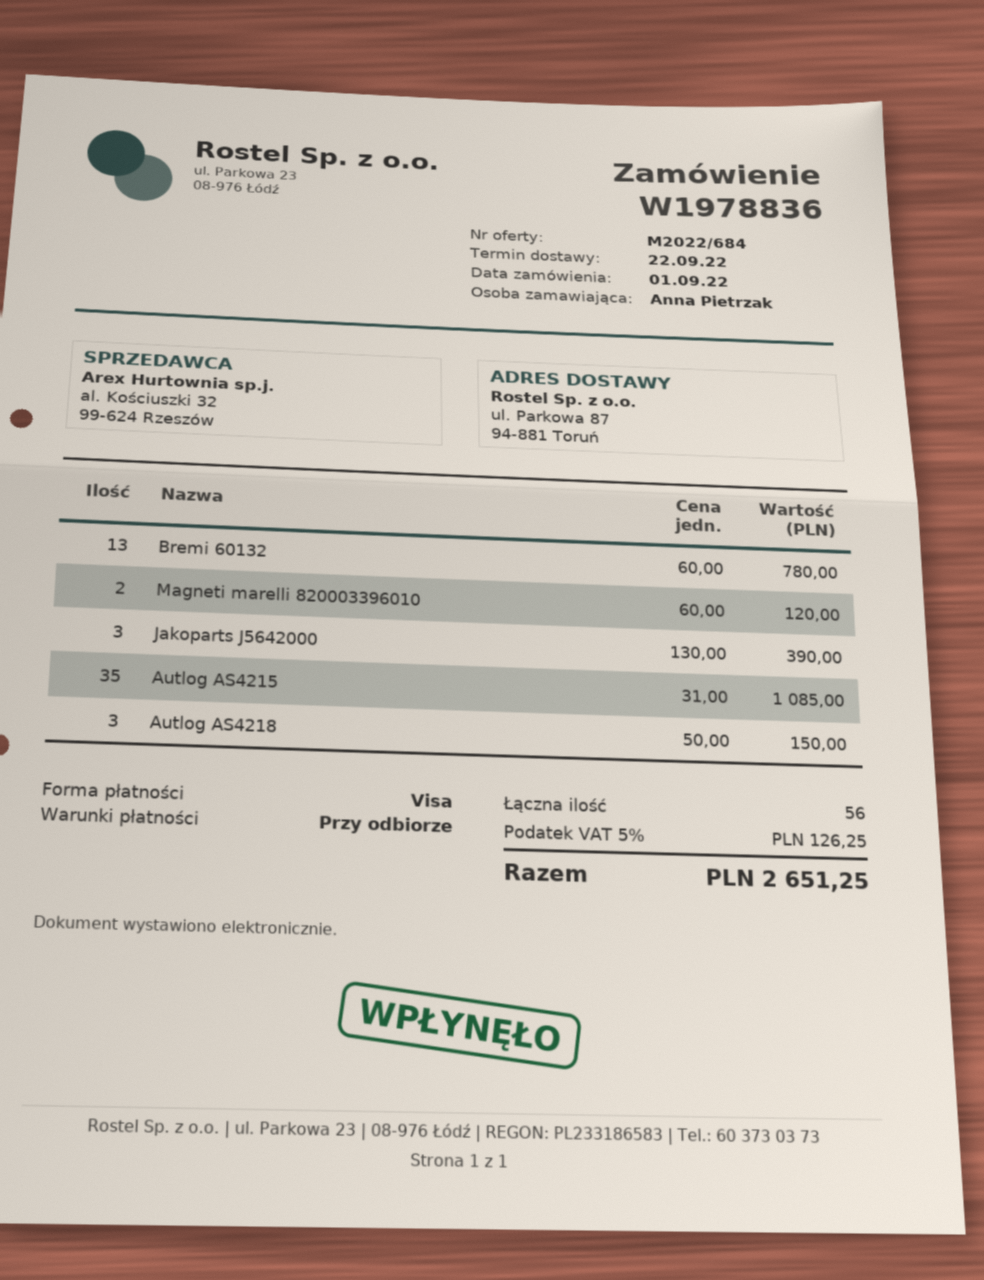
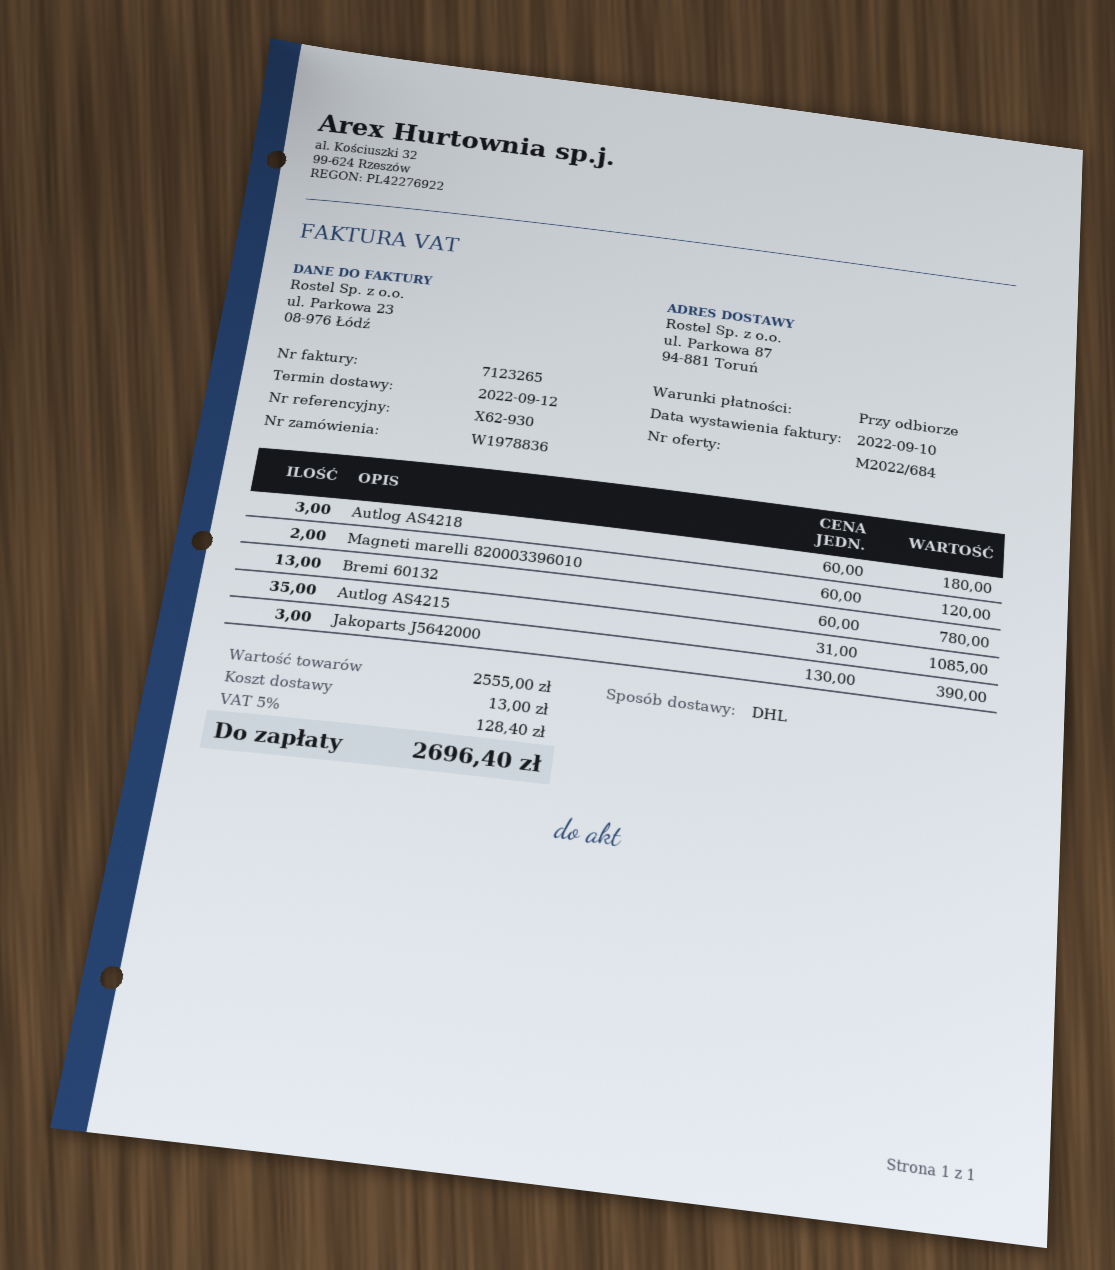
delivery date: 2022-09-22 -> 2022-09-12
Autlog AS4218: 3 x 50.00 = 150.00 -> 3 x 60.00 = 180.00
shipping: none -> 13.00
tax: 5% = 126.25 -> 5% = 128.40
total: 2651.25 -> 2696.40

